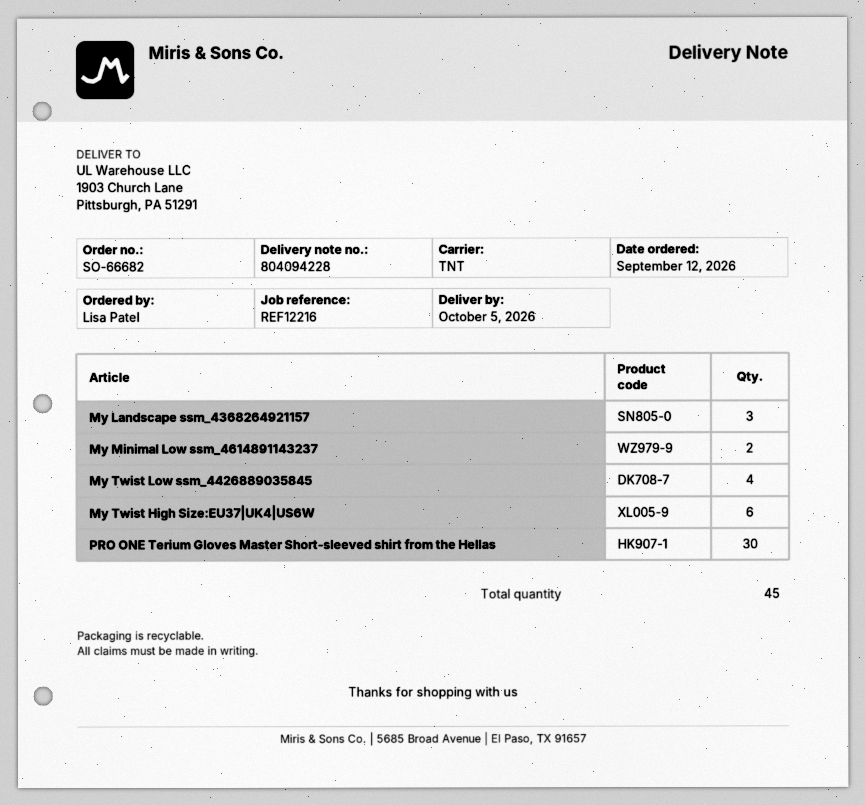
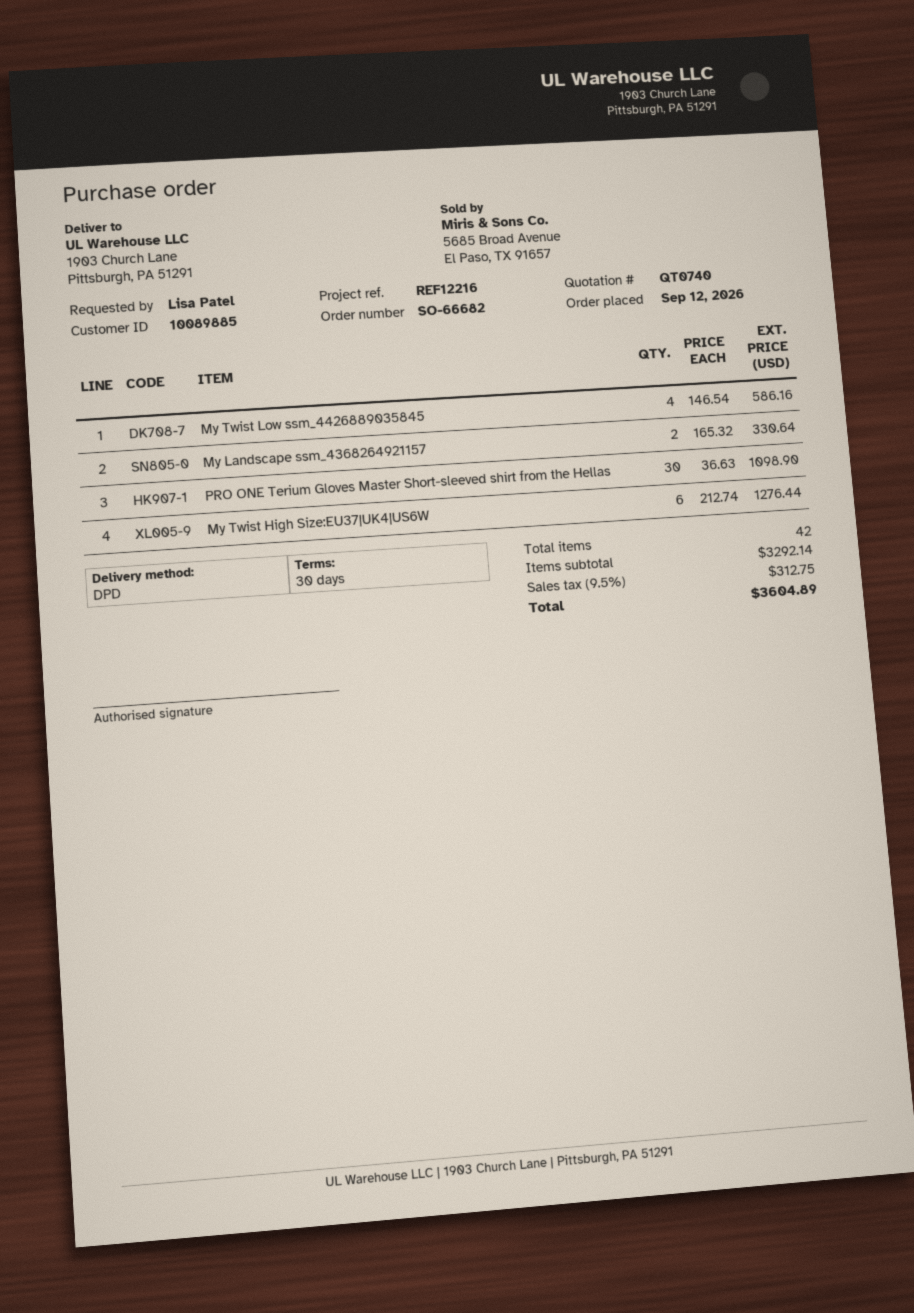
shipping method: TNT -> DPD
My Landscape ssm_4368264921157: 3 -> 2
My Minimal Low ssm_4614891143237: 2 -> none
total quantity: 45 -> 42

